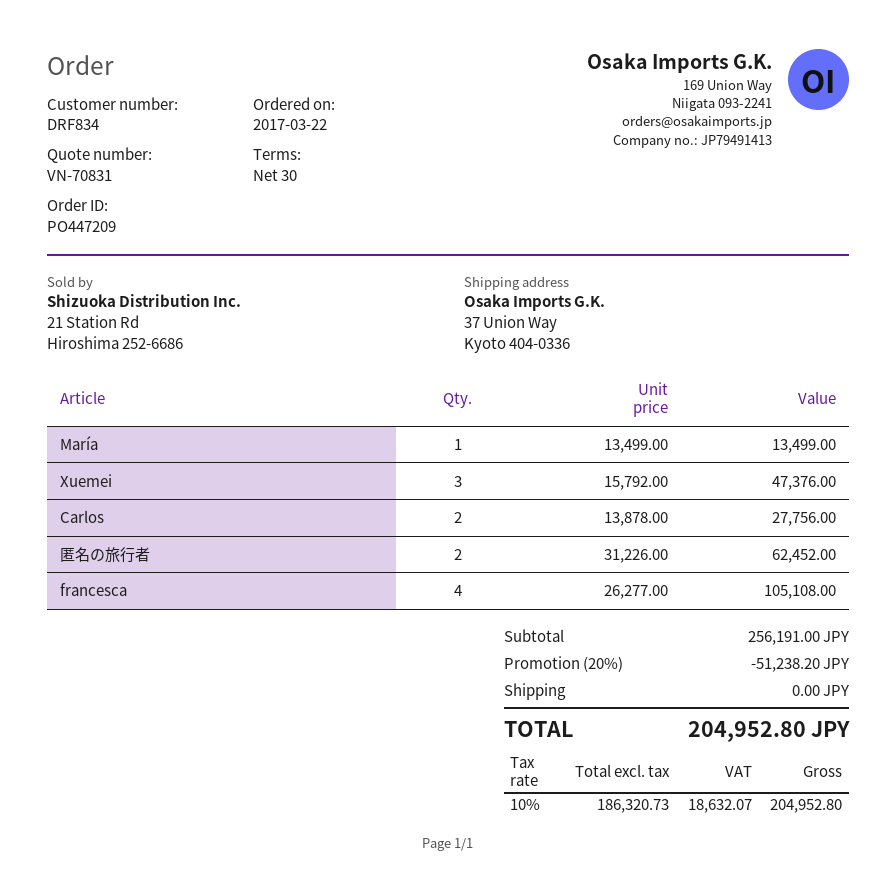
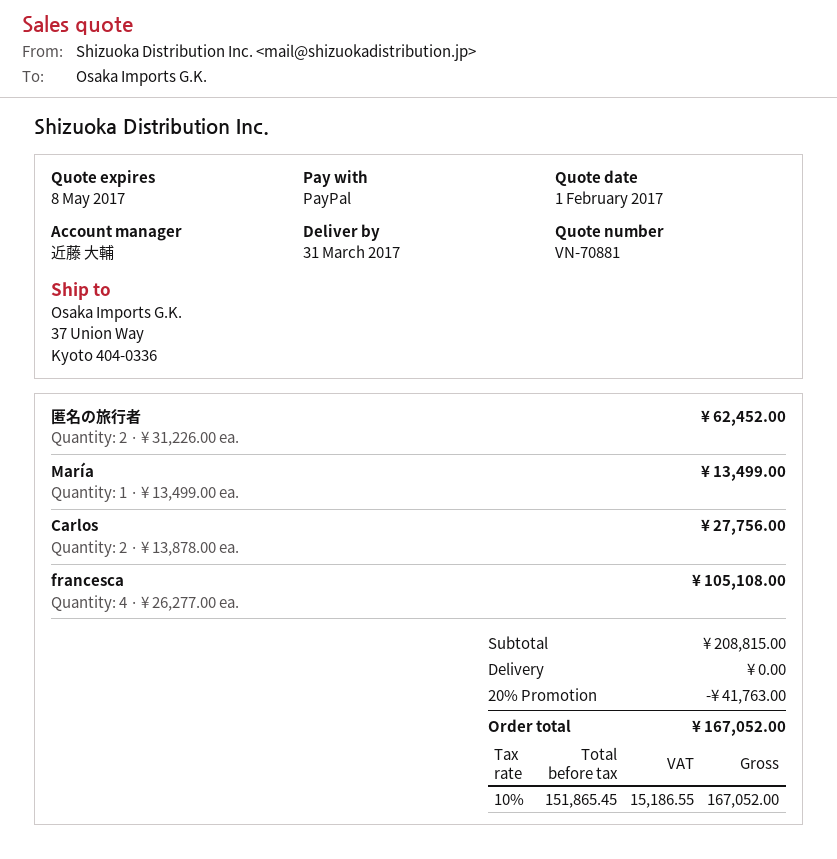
quote number: VN-70831 -> VN-70881
Xuemei: 3 x 15792.00 = 47376.00 -> none
subtotal: 256191.00 -> 208815.00
discount: 20% = 51238.20 -> 20% = 41763.00
net: 186320.73 -> 151865.45
tax: 10% = 18632.07 -> 10% = 15186.55
total: 204952.80 -> 167052.00

